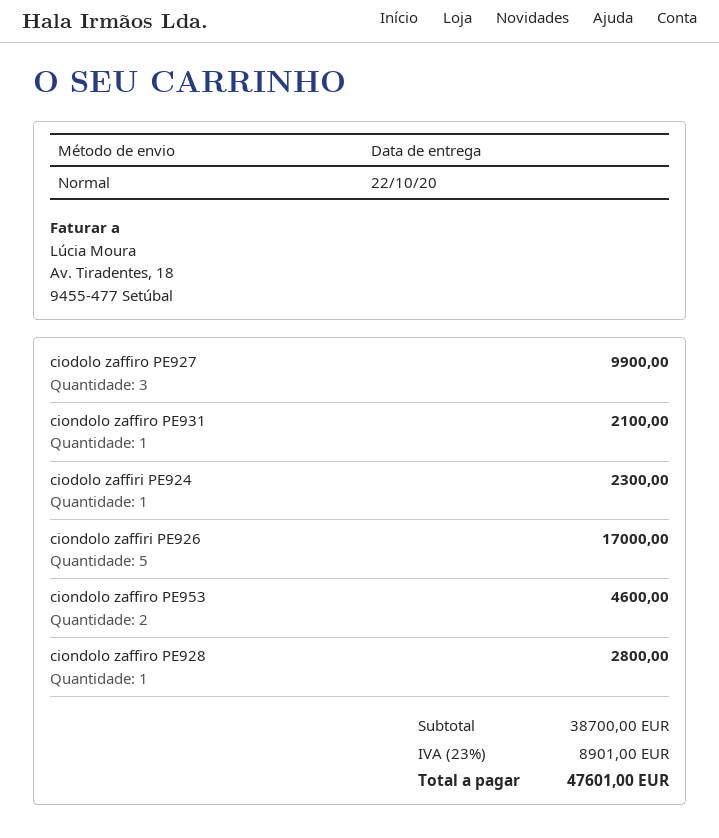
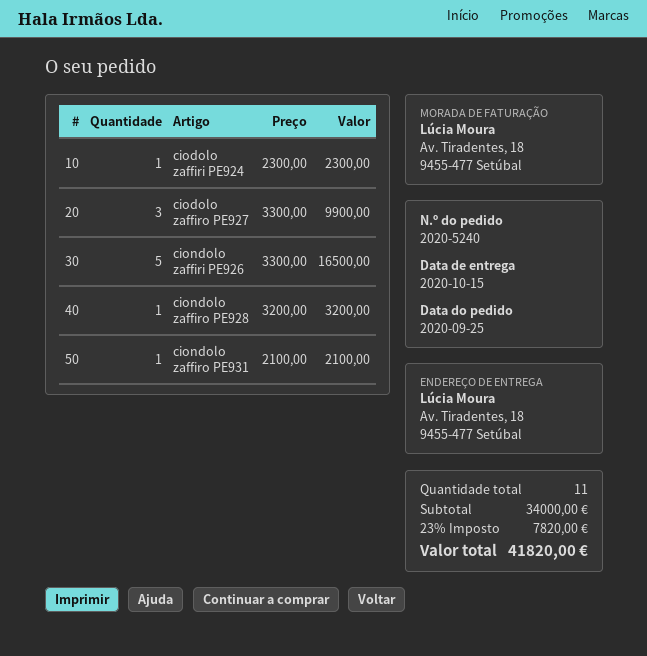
delivery date: 2020-10-22 -> 2020-10-15
ciondolo zaffiri PE926: 5 for 17000.00 -> 5 for 16500.00
ciondolo zaffiro PE953: 2 for 4600.00 -> none
ciondolo zaffiro PE928: 1 for 2800.00 -> 1 for 3200.00
subtotal: 38700.00 -> 34000.00
tax: 23% = 8901.00 -> 23% = 7820.00
total: 47601.00 -> 41820.00

